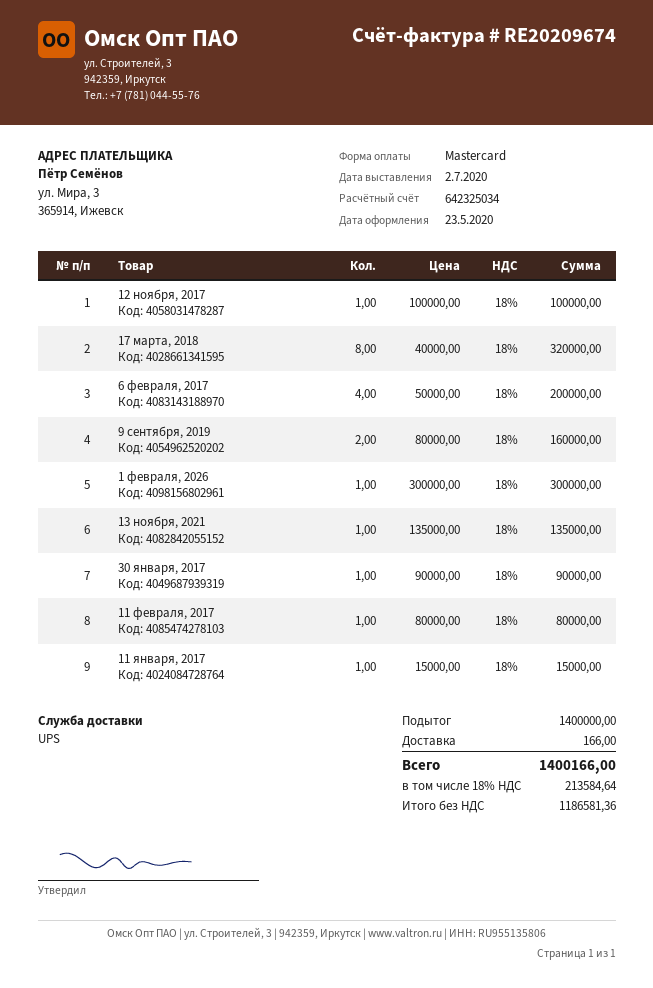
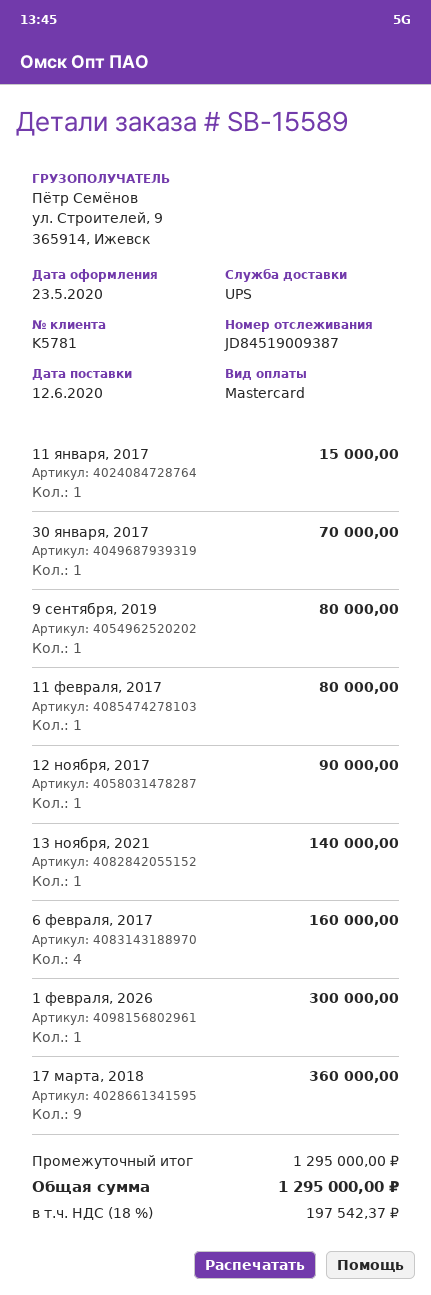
12 ноября, 2017: 1 for 100000.00 -> 1 for 90000.00
17 марта, 2018: 8 for 320000.00 -> 9 for 360000.00
6 февраля, 2017: 4 for 200000.00 -> 4 for 160000.00
9 сентября, 2019: 2 for 160000.00 -> 1 for 80000.00
13 ноября, 2021: 1 for 135000.00 -> 1 for 140000.00
30 января, 2017: 1 for 90000.00 -> 1 for 70000.00
subtotal: 1400000.00 -> 1295000.00
shipping: 166.00 -> none
tax: 18% = 213584.64 -> 18% = 197542.37
total: 1400166.00 -> 1295000.00

